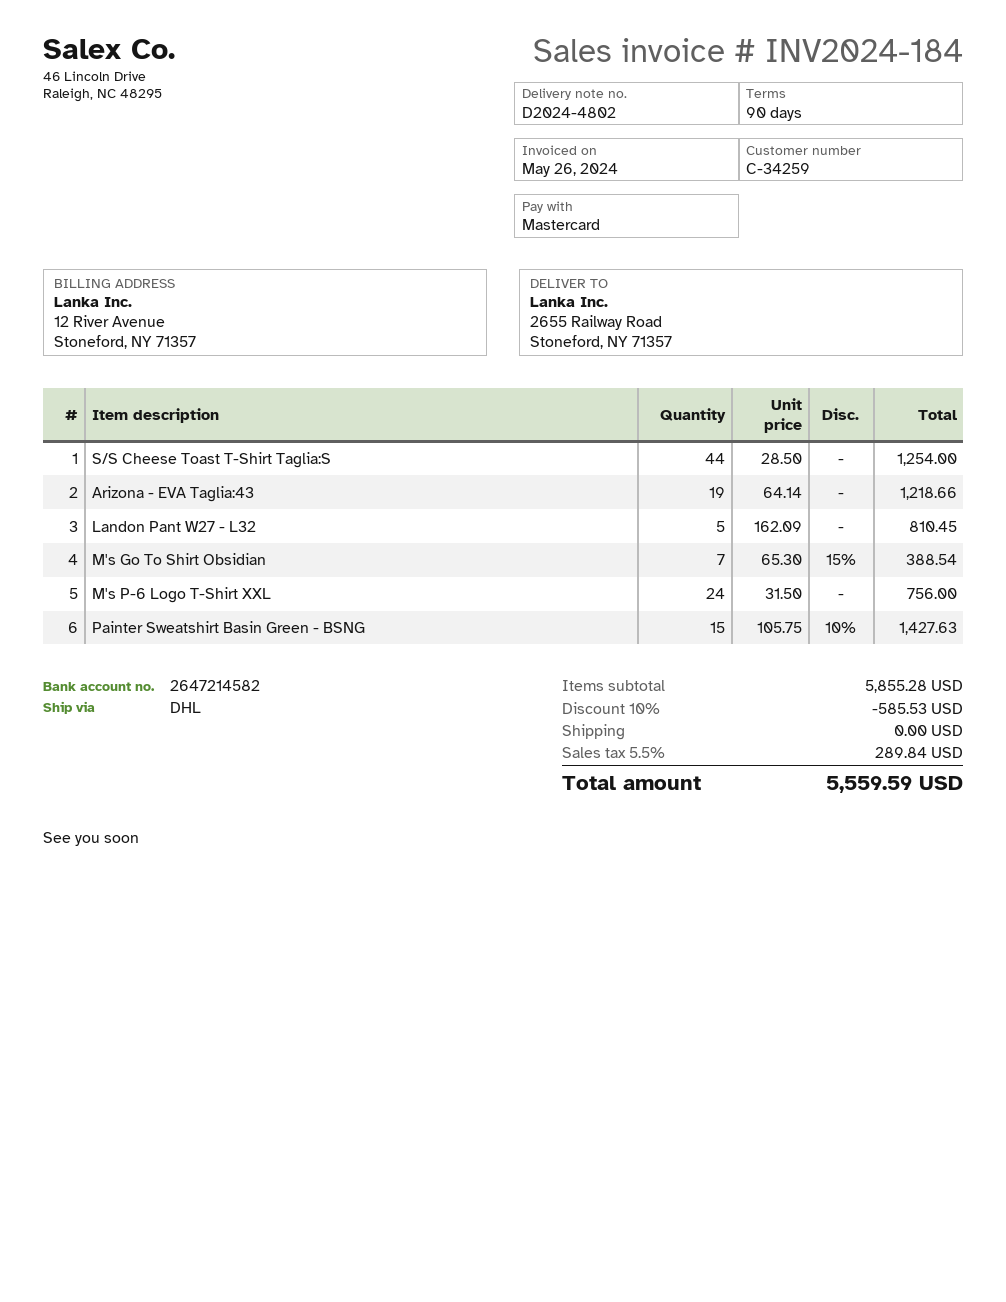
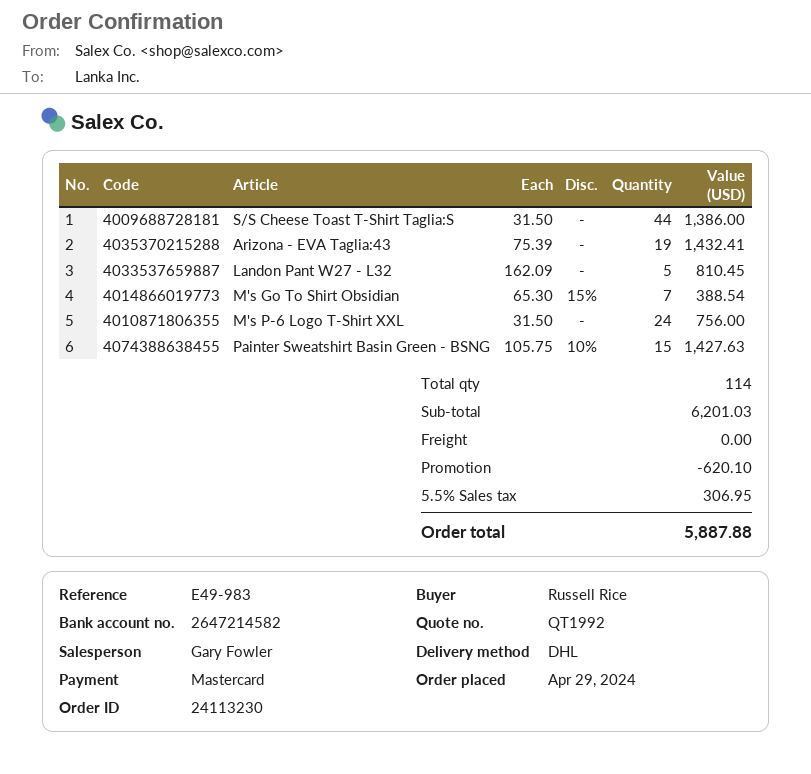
S/S Cheese Toast T-Shirt Taglia:S: 44 x 28.50 = 1254.00 -> 44 x 31.50 = 1386.00
Arizona - EVA Taglia:43: 19 x 64.14 = 1218.66 -> 19 x 75.39 = 1432.41
subtotal: 5855.28 -> 6201.03
discount: 585.53 -> 620.10
tax: 5.5% = 289.84 -> 5.5% = 306.95
total: 5559.59 -> 5887.88

